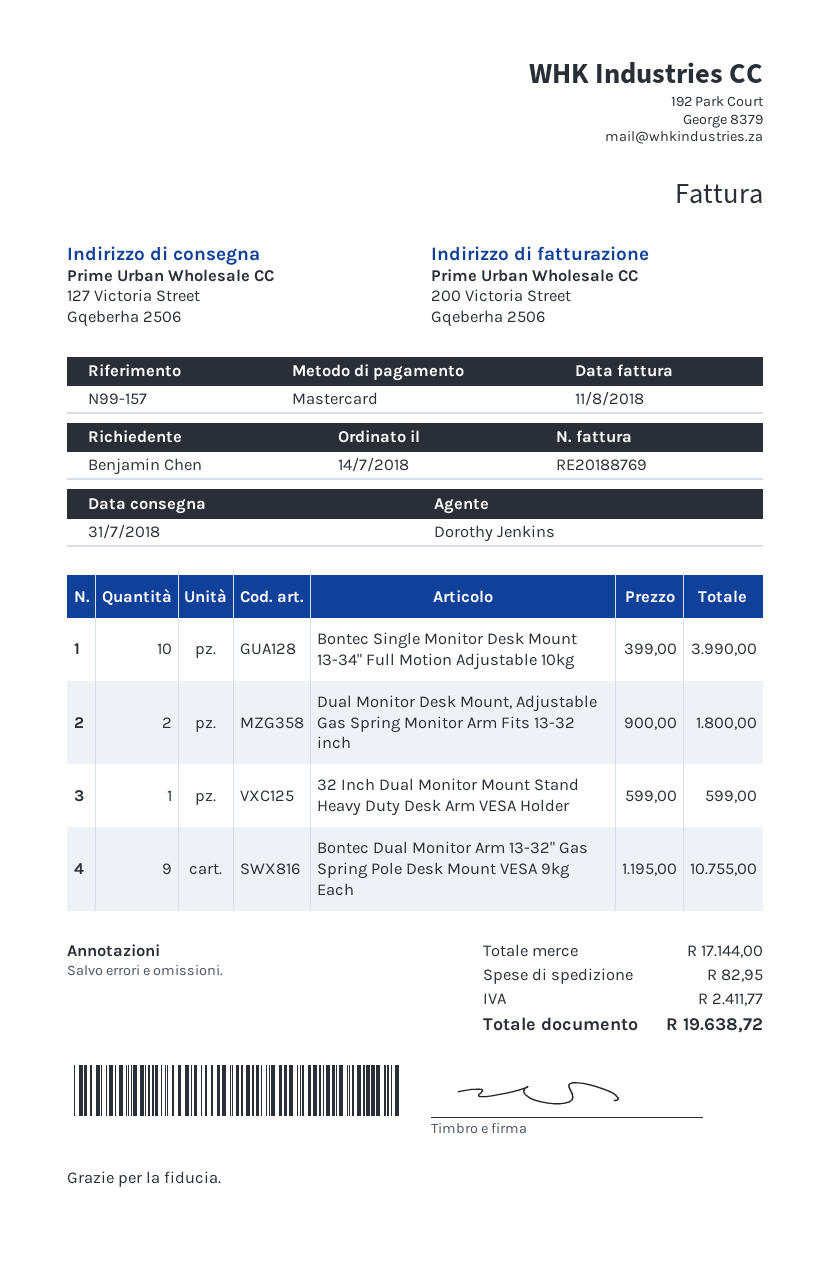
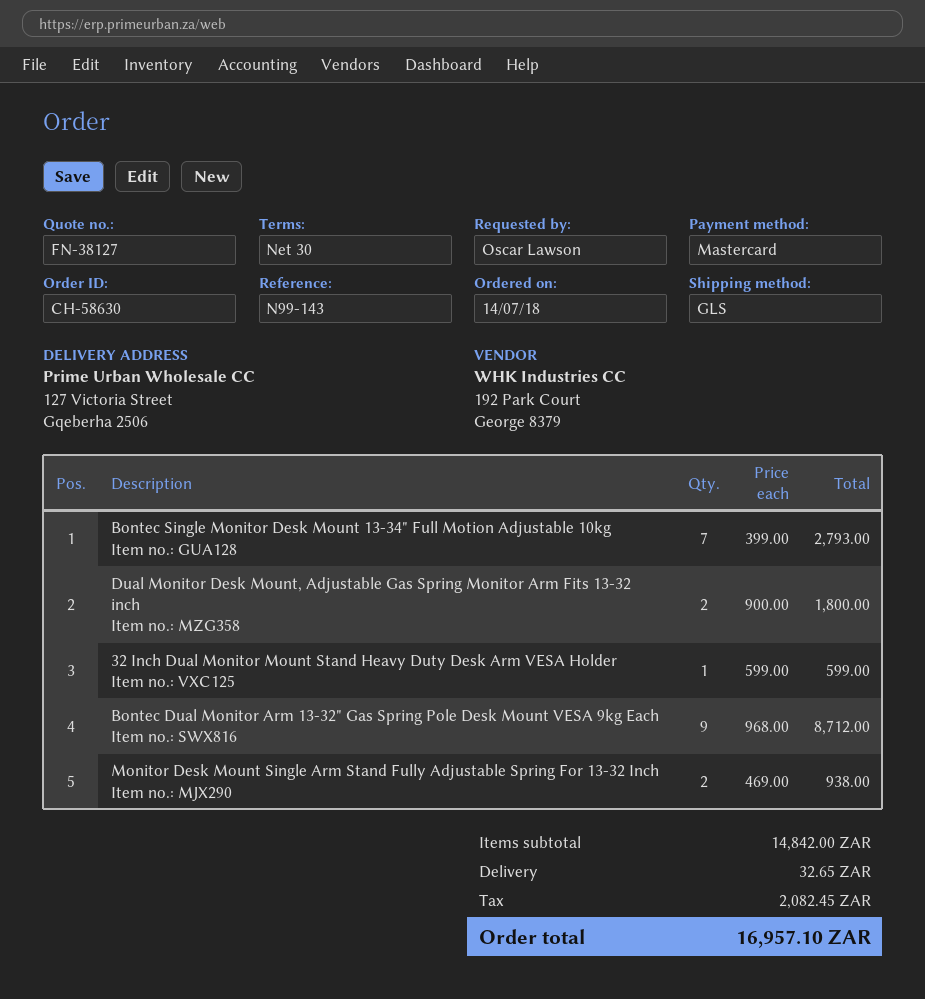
reference: N99-157 -> N99-143
ordered by: Benjamin Chen -> Oscar Lawson
Bontec Single Monitor Desk Mount 13-34" Full Motion Adjustable 10kg: 10 x 399.00 = 3990.00 -> 7 x 399.00 = 2793.00
Bontec Dual Monitor Arm 13-32" Gas Spring Pole Desk Mount VESA 9kg Each: 9 x 1195.00 = 10755.00 -> 9 x 968.00 = 8712.00
Monitor Desk Mount Single Arm Stand Fully Adjustable Spring For 13-32 Inch: none -> 2 x 469.00 = 938.00
subtotal: 17144.00 -> 14842.00
shipping: 82.95 -> 32.65
tax: 2411.77 -> 2082.45
total: 19638.72 -> 16957.10

